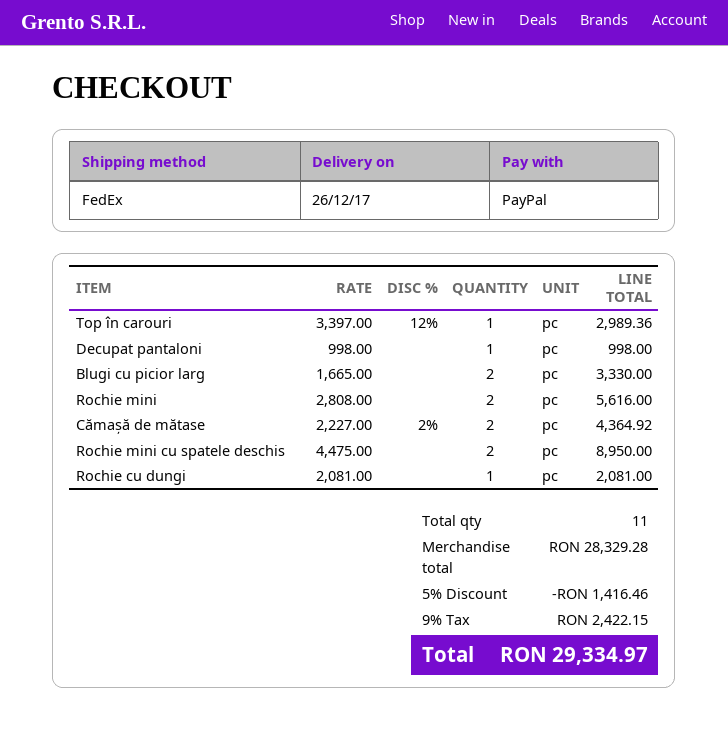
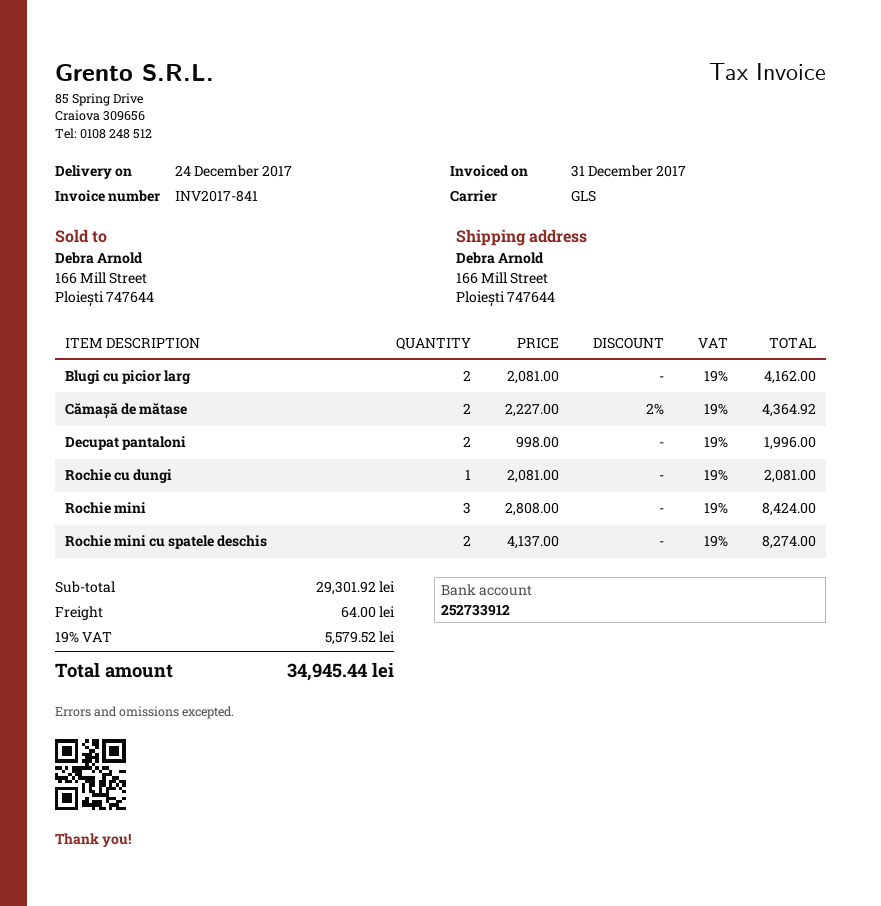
delivery date: 2017-12-26 -> 2017-12-24
shipping method: FedEx -> GLS
Top în carouri: 1 x 3397.00 - 12% = 2989.36 -> none
Decupat pantaloni: 1 x 998.00 = 998.00 -> 2 x 998.00 = 1996.00
Blugi cu picior larg: 2 x 1665.00 = 3330.00 -> 2 x 2081.00 = 4162.00
Rochie mini: 2 x 2808.00 = 5616.00 -> 3 x 2808.00 = 8424.00
Rochie mini cu spatele deschis: 2 x 4475.00 = 8950.00 -> 2 x 4137.00 = 8274.00
subtotal: 28329.28 -> 29301.92
discount: 5% = 1416.46 -> none
shipping: none -> 64.00
tax: 9% = 2422.15 -> 19% = 5579.52
total: 29334.97 -> 34945.44

